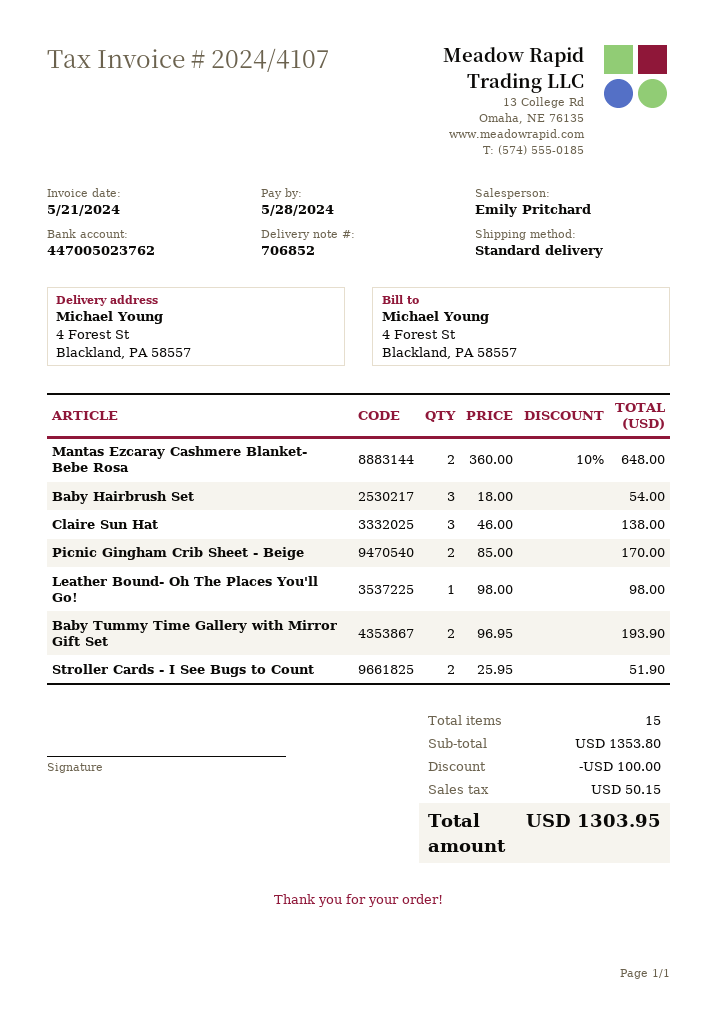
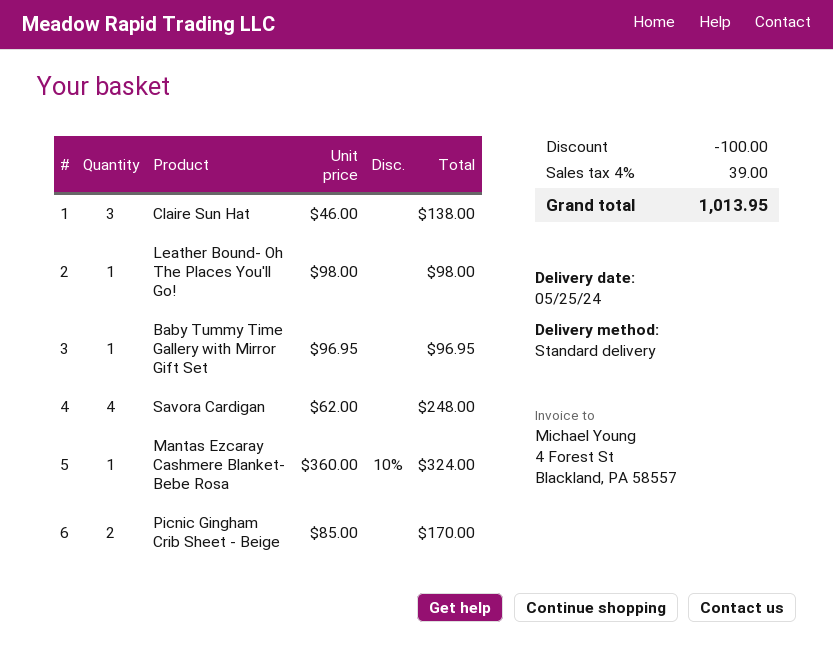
Mantas Ezcaray Cashmere Blanket- Bebe Rosa: 2 x 360.00 - 10% = 648.00 -> 1 x 360.00 - 10% = 324.00
Baby Hairbrush Set: 3 x 18.00 = 54.00 -> none
Baby Tummy Time Gallery with Mirror Gift Set: 2 x 96.95 = 193.90 -> 1 x 96.95 = 96.95
Stroller Cards - I See Bugs to Count: 2 x 25.95 = 51.90 -> none
Savora Cardigan: none -> 4 x 62.00 = 248.00
tax: 50.15 -> 39.00
total: 1303.95 -> 1013.95

